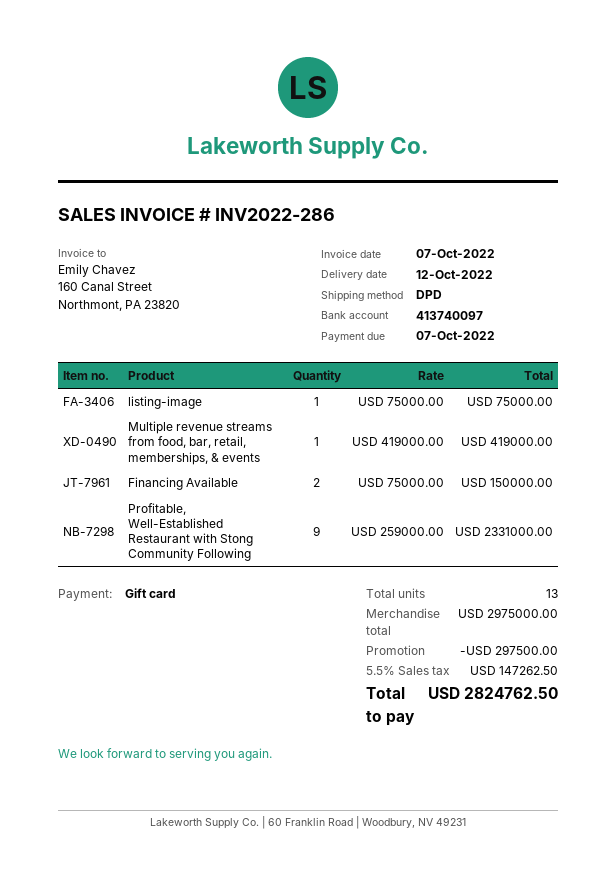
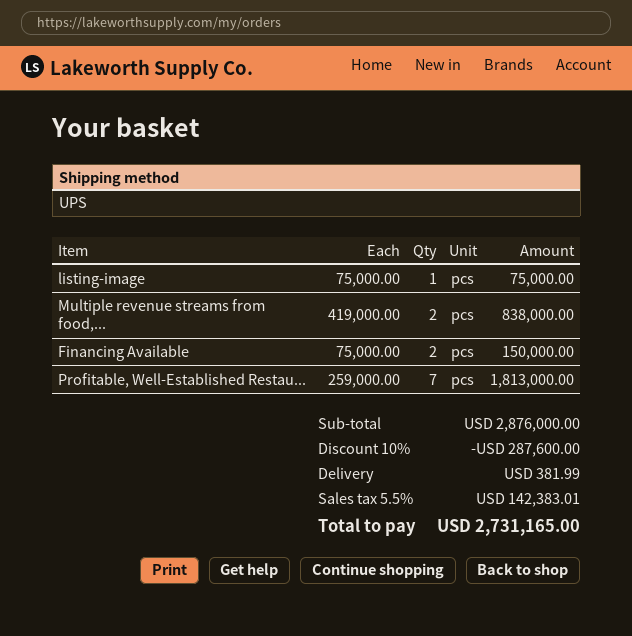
shipping method: DPD -> UPS
Multiple revenue streams from food, bar, retail, memberships, & events: 1 x 419000.00 = 419000.00 -> 2 x 419000.00 = 838000.00
Profitable, Well-Established Restaurant with Stong Community Following: 9 x 259000.00 = 2331000.00 -> 7 x 259000.00 = 1813000.00
subtotal: 2975000.00 -> 2876000.00
discount: 297500.00 -> 287600.00
shipping: none -> 381.99
tax: 5.5% = 147262.50 -> 5.5% = 142383.01
total: 2824762.50 -> 2731165.00

